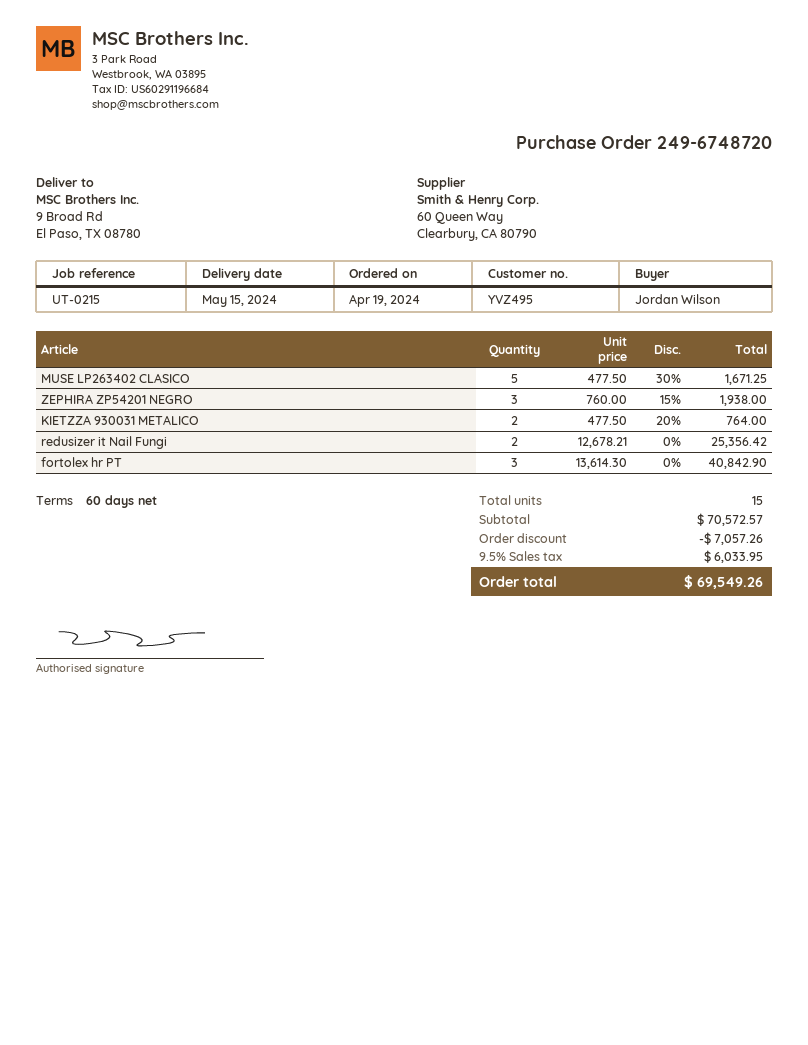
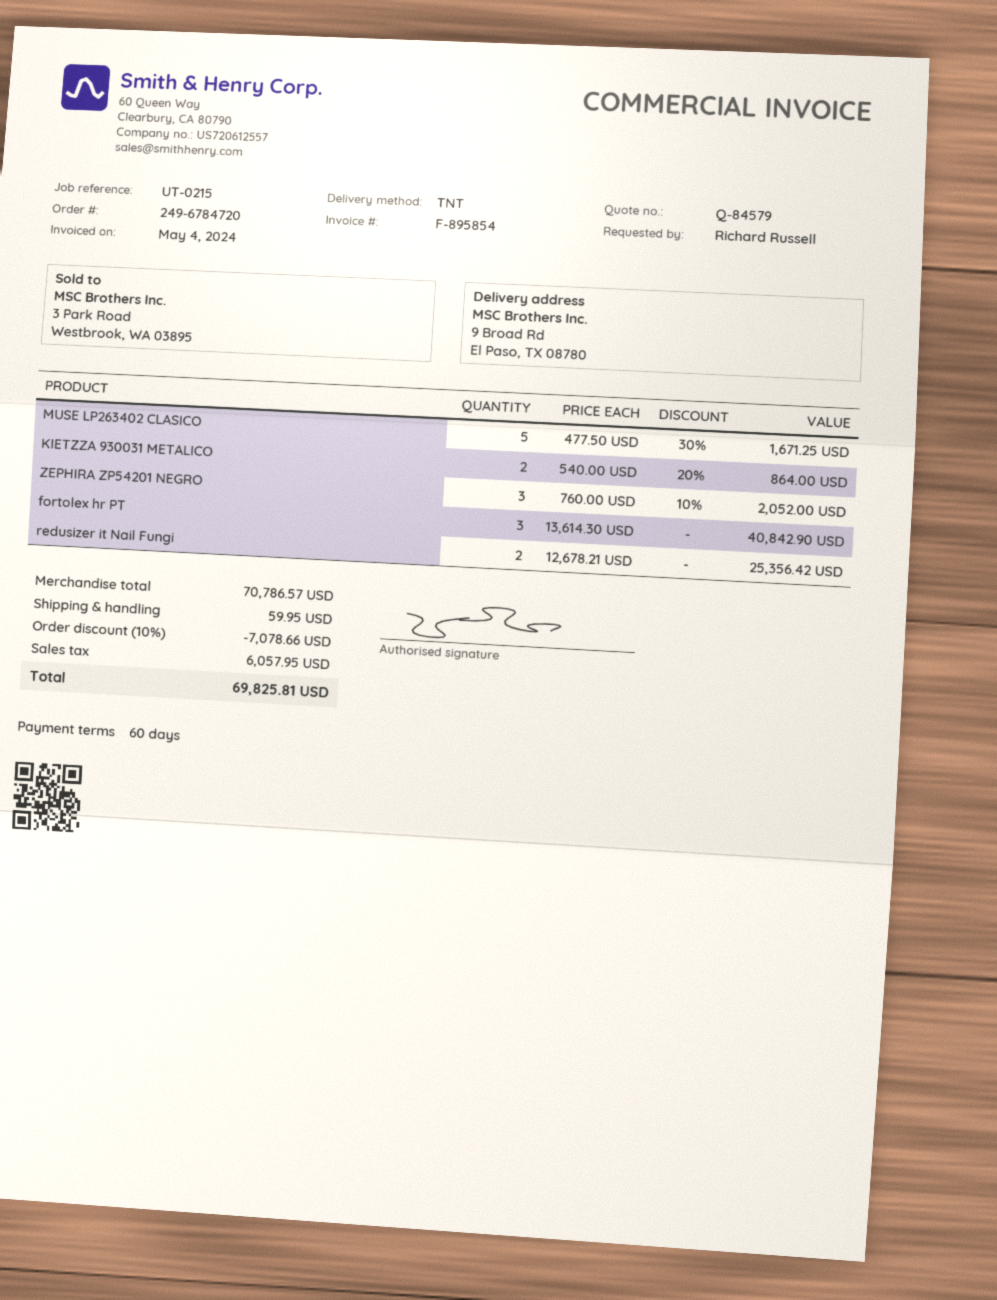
order number: 249-6748720 -> 249-6784720
ordered by: Jordan Wilson -> Richard Russell
ZEPHIRA ZP54201 NEGRO: 3 x 760.00 - 15% = 1938.00 -> 3 x 760.00 - 10% = 2052.00
KIETZZA 930031 METALICO: 2 x 477.50 - 20% = 764.00 -> 2 x 540.00 - 20% = 864.00
subtotal: 70572.57 -> 70786.57
discount: 7057.26 -> 7078.66
shipping: none -> 59.95
tax: 6033.95 -> 6057.95
total: 69549.26 -> 69825.81

